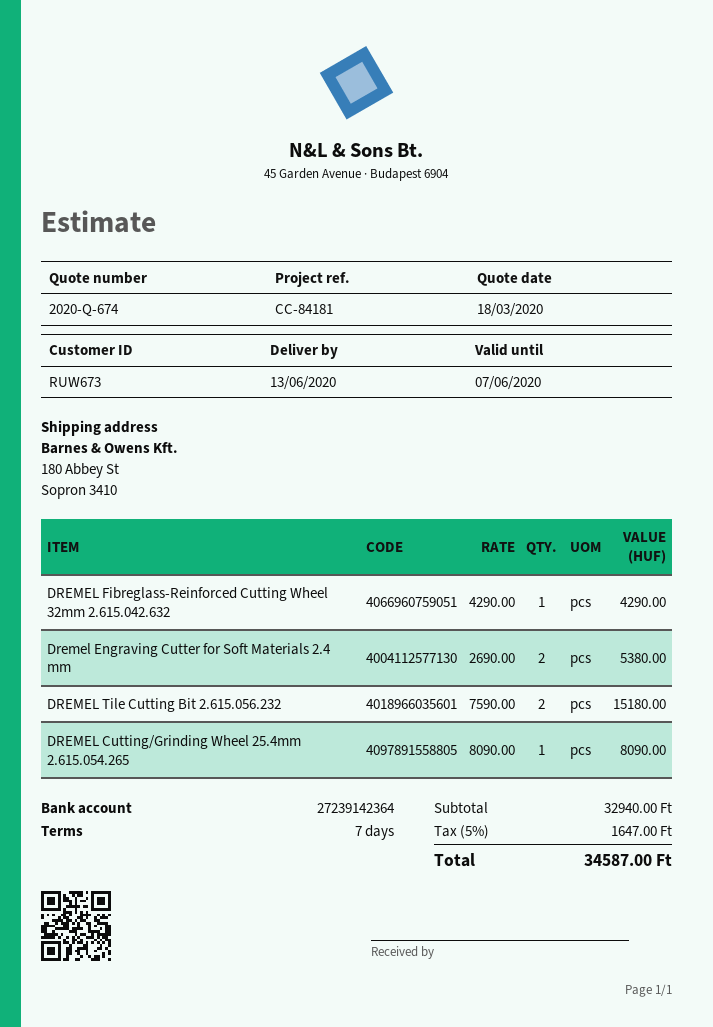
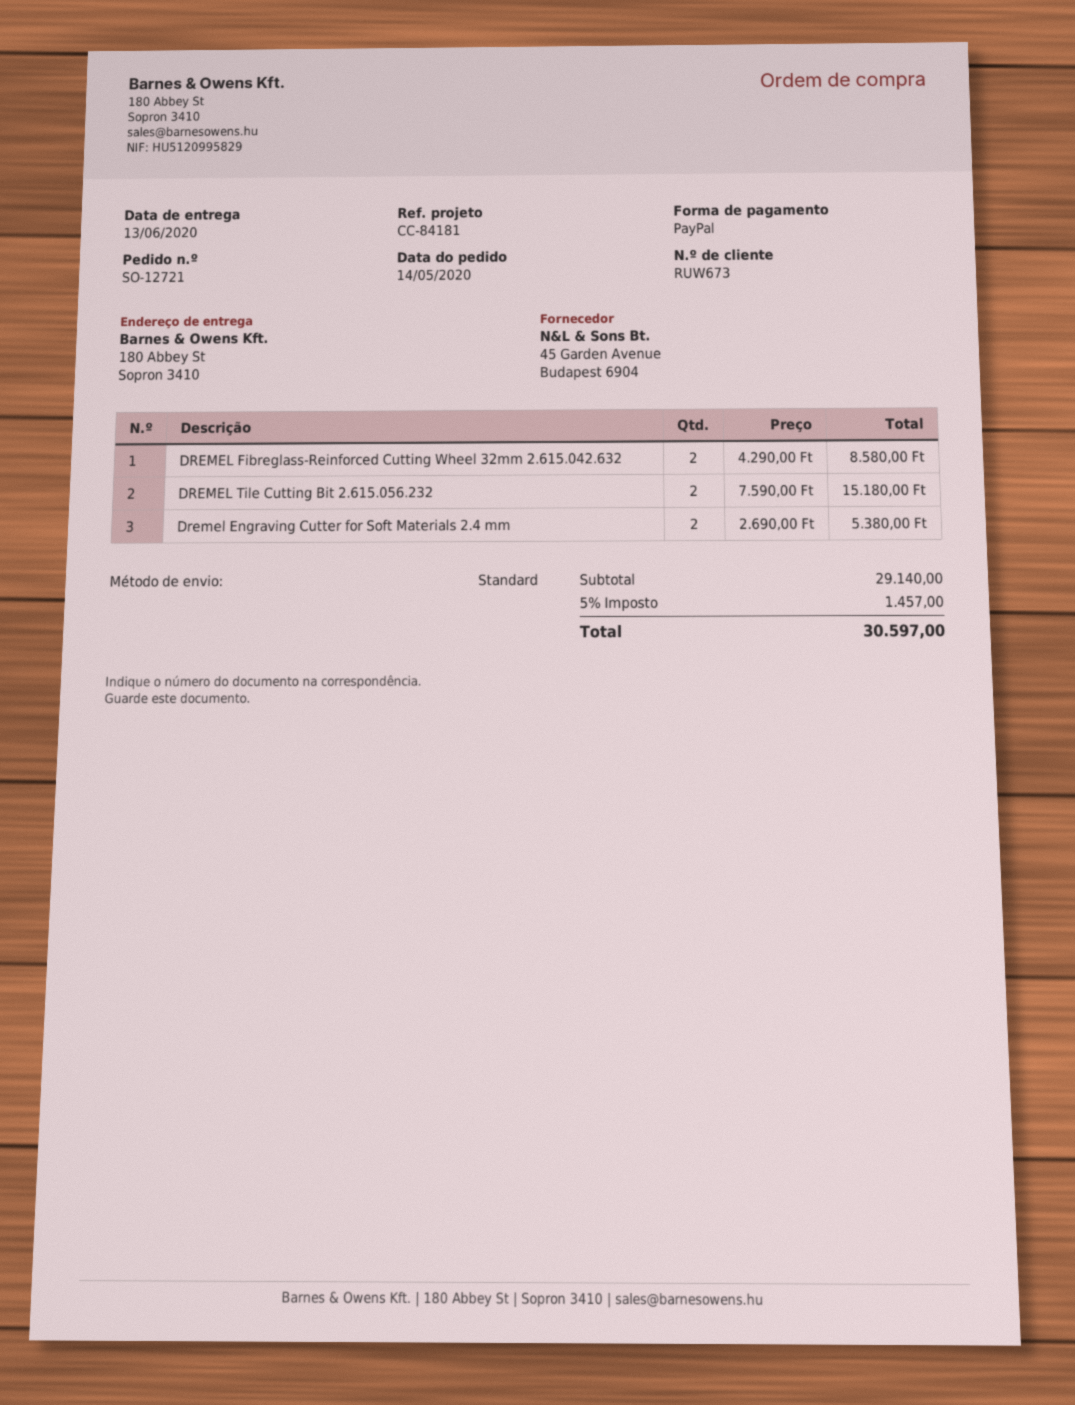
DREMEL Fibreglass-Reinforced Cutting Wheel 32mm 2.615.042.632: 1 x 4290.00 = 4290.00 -> 2 x 4290.00 = 8580.00
DREMEL Cutting/Grinding Wheel 25.4mm 2.615.054.265: 1 x 8090.00 = 8090.00 -> none
subtotal: 32940.00 -> 29140.00
tax: 5% = 1647.00 -> 5% = 1457.00
total: 34587.00 -> 30597.00

